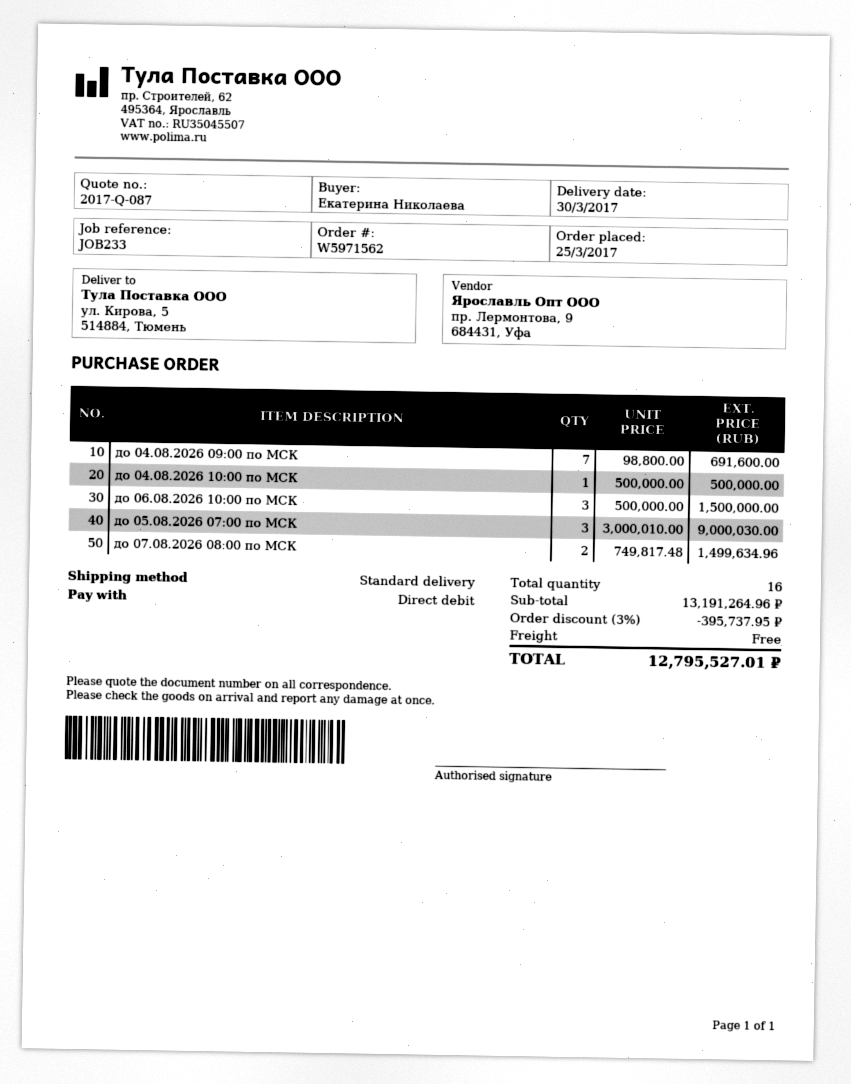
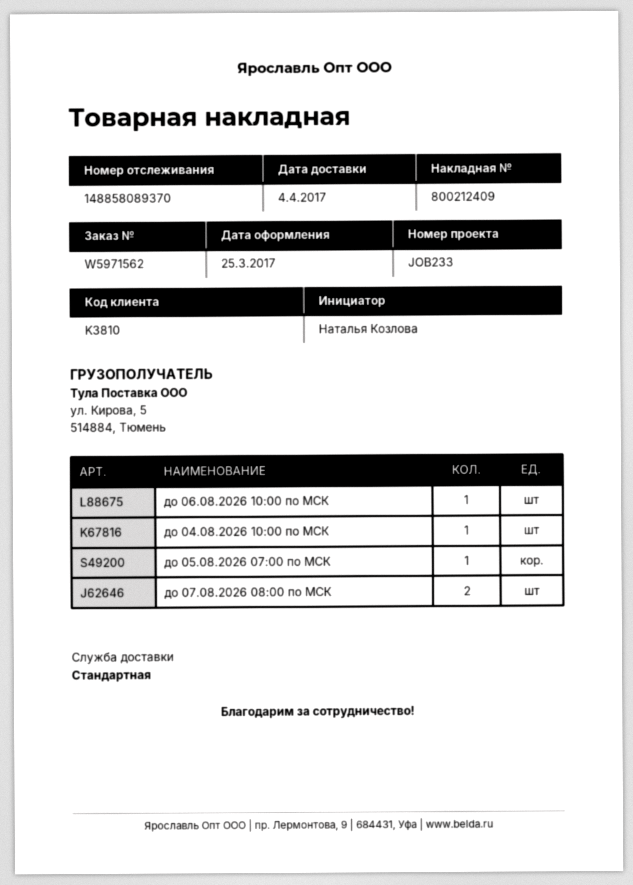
delivery date: 2017-03-30 -> 2017-04-04
ordered by: Екатерина Николаева -> Наталья Козлова
до 04.08.2026 09:00 по МСК: 7 -> none
до 06.08.2026 10:00 по МСК: 3 -> 1
до 05.08.2026 07:00 по МСК: 3 -> 1

